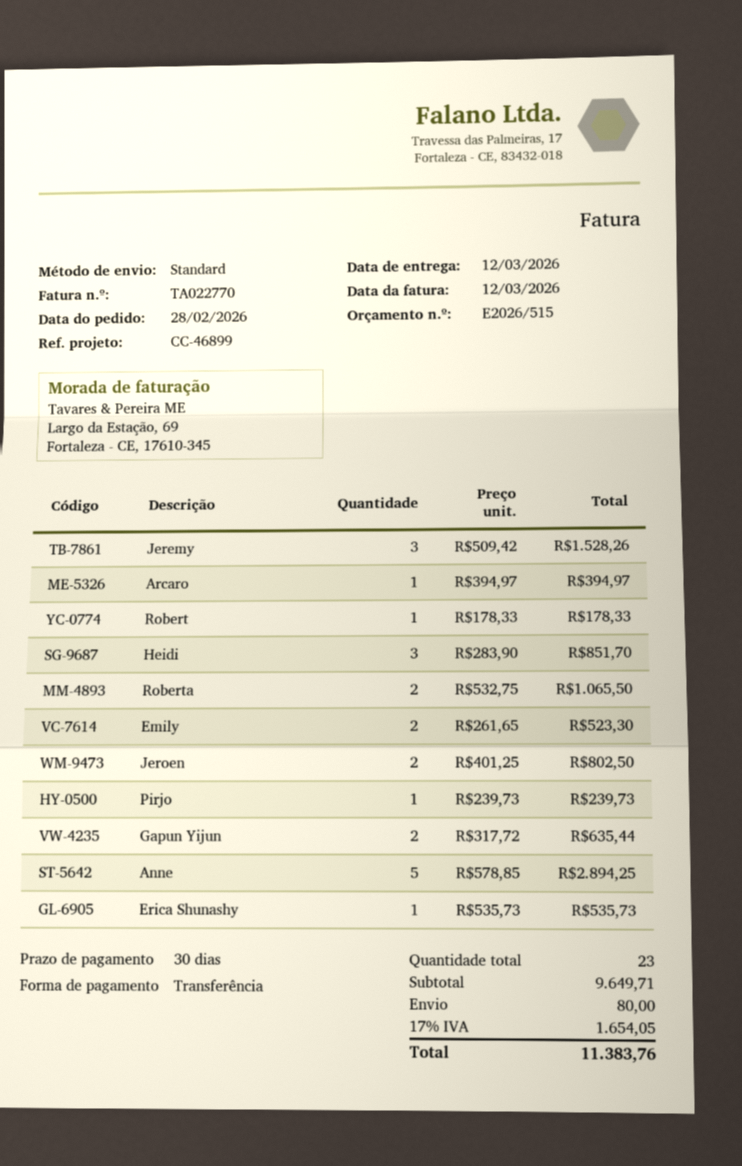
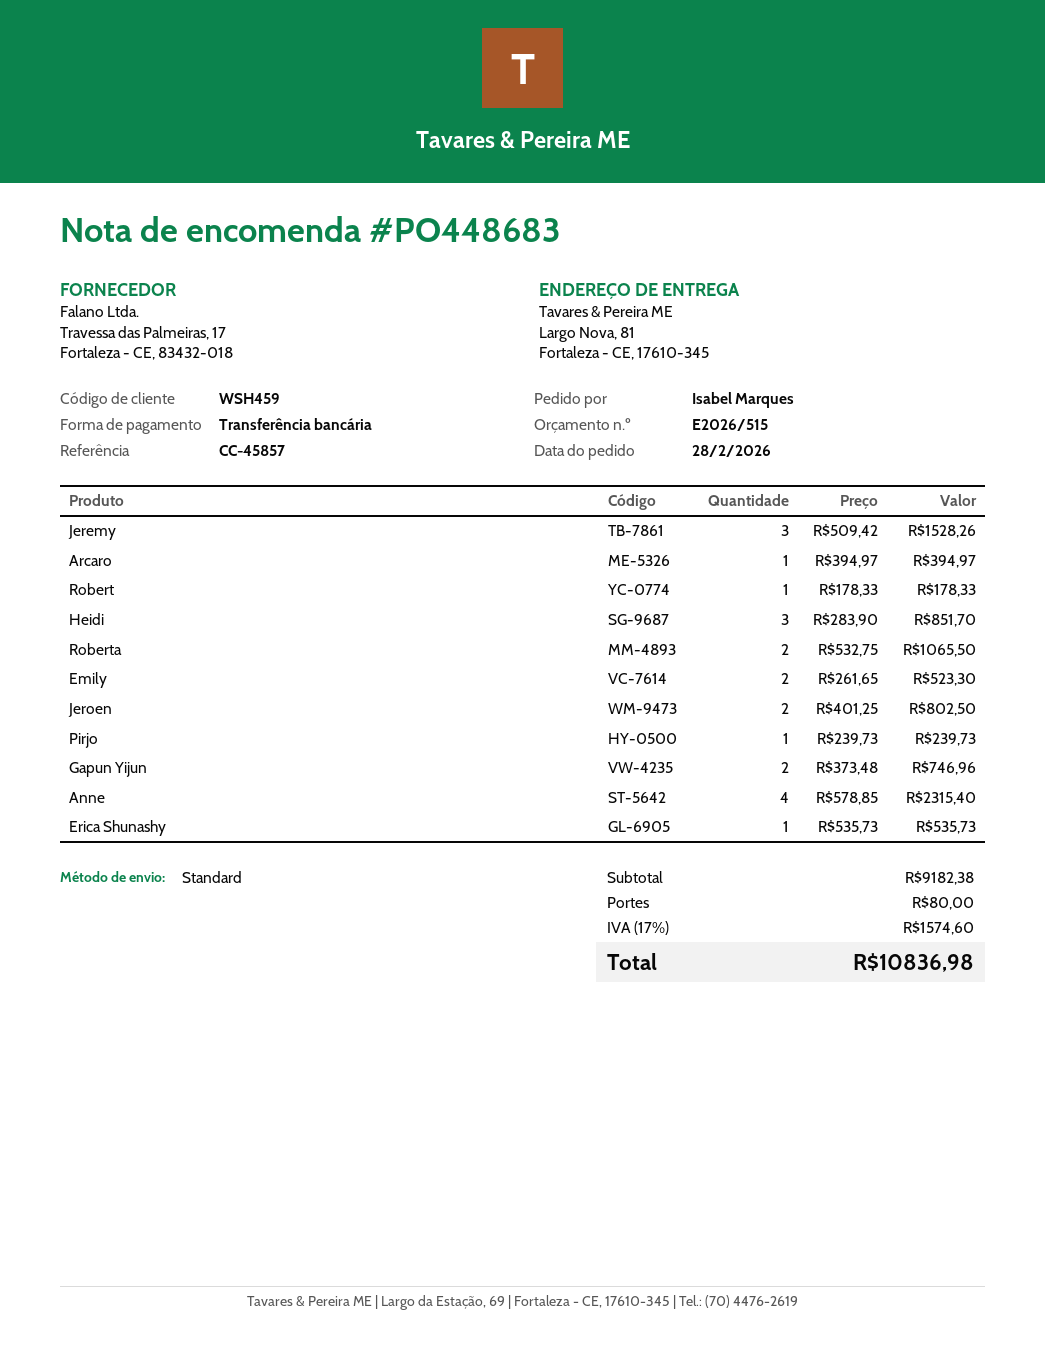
reference: CC-46899 -> CC-45857
Gapun Yijun: 2 x 317.72 = 635.44 -> 2 x 373.48 = 746.96
Anne: 5 x 578.85 = 2894.25 -> 4 x 578.85 = 2315.40
subtotal: 9649.71 -> 9182.38
tax: 17% = 1654.05 -> 17% = 1574.60
total: 11383.76 -> 10836.98

